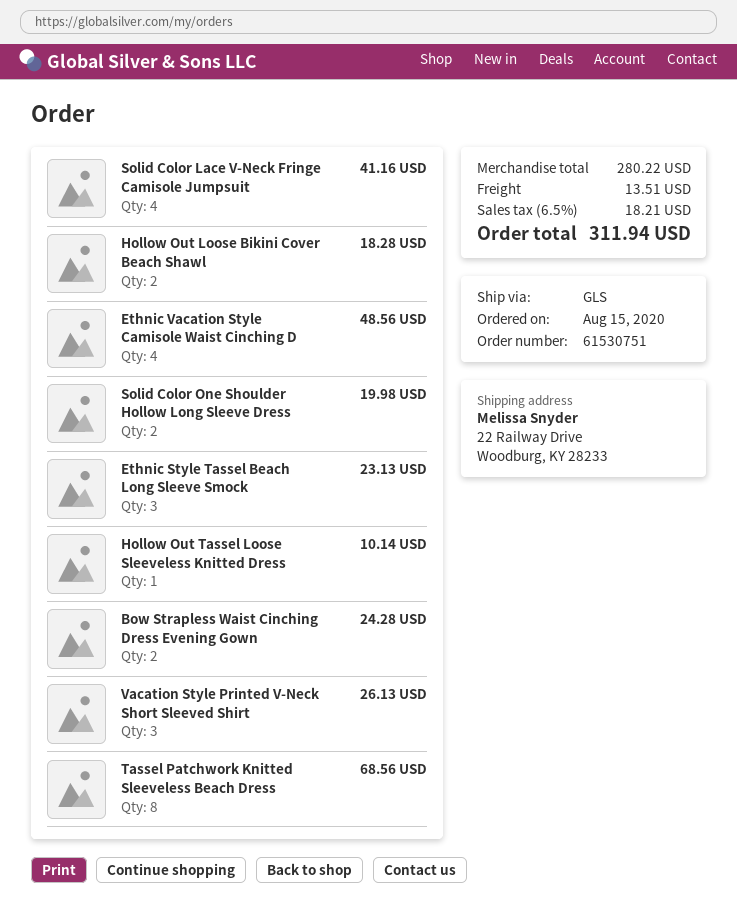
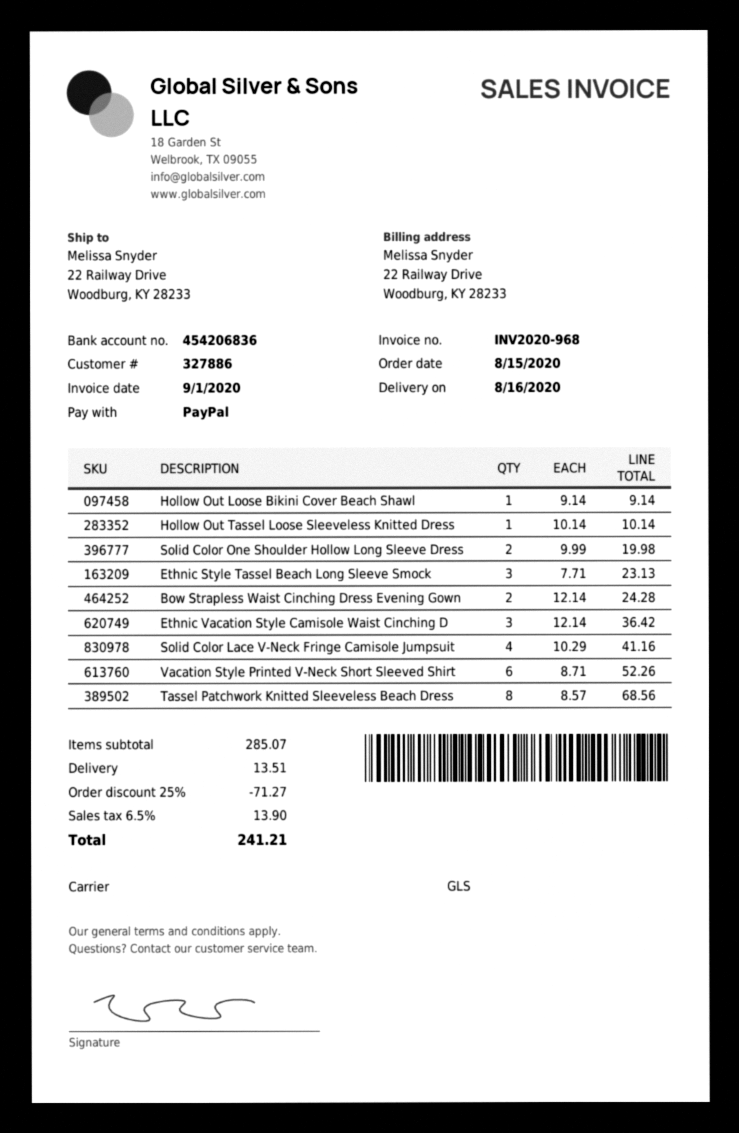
Hollow Out Loose Bikini Cover Beach Shawl: 2 for 18.28 -> 1 for 9.14
Ethnic Vacation Style Camisole Waist Cinching D: 4 for 48.56 -> 3 for 36.42
Vacation Style Printed V-Neck Short Sleeved Shirt: 3 for 26.13 -> 6 for 52.26
subtotal: 280.22 -> 285.07
discount: none -> 25% = 71.27
tax: 6.5% = 18.21 -> 6.5% = 13.90
total: 311.94 -> 241.21

